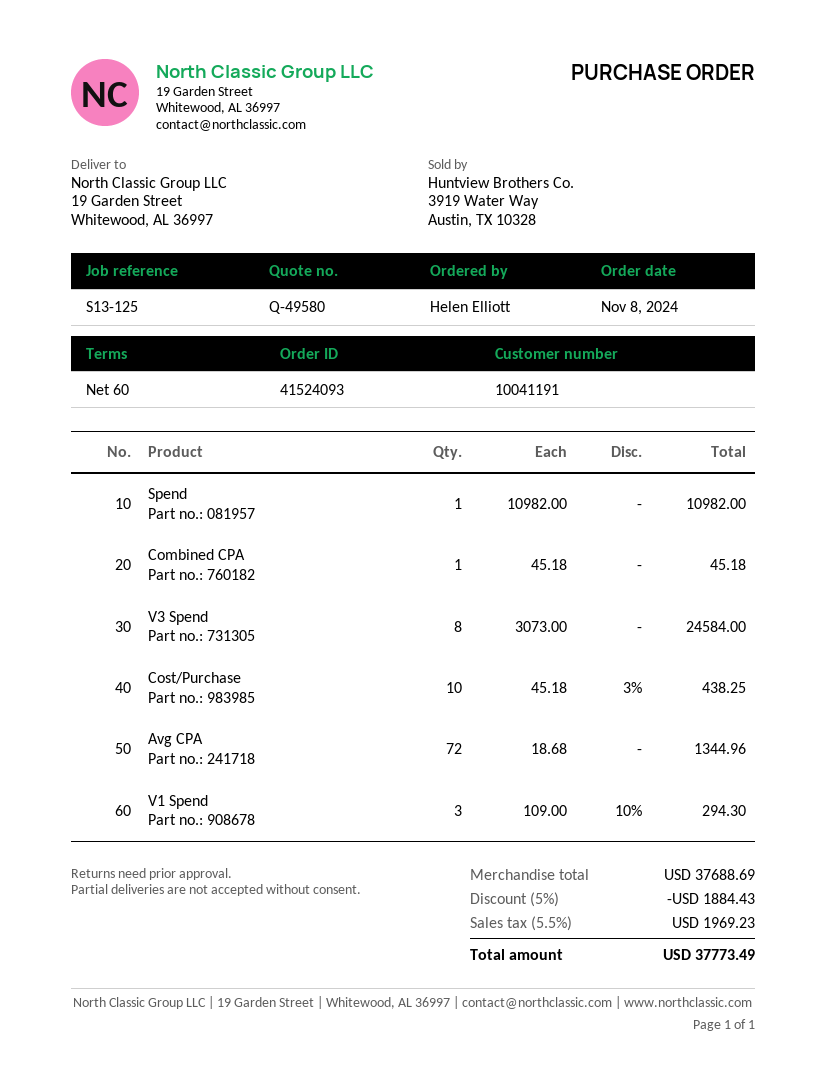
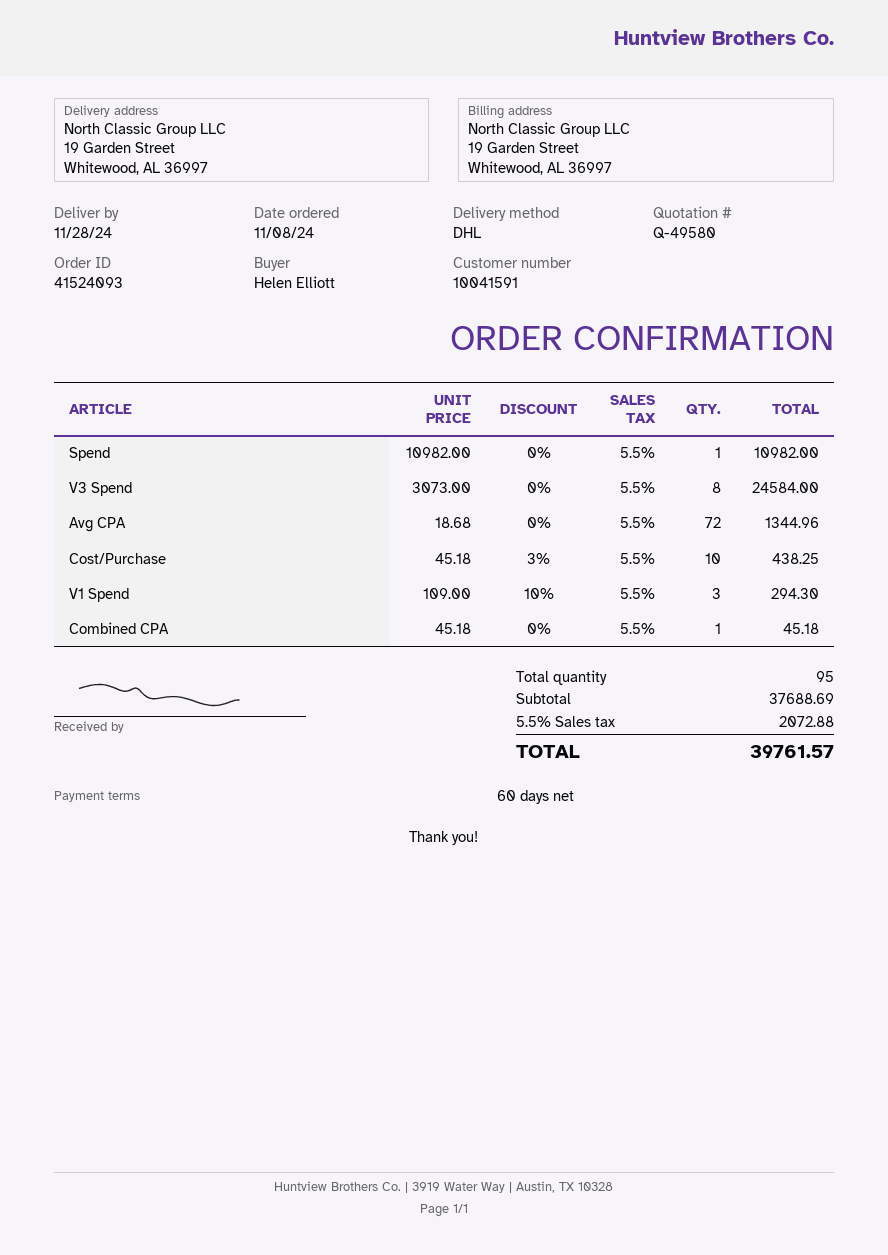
customer number: 10041191 -> 10041591
discount: 5% = 1884.43 -> none
tax: 5.5% = 1969.23 -> 5.5% = 2072.88
total: 37773.49 -> 39761.57

